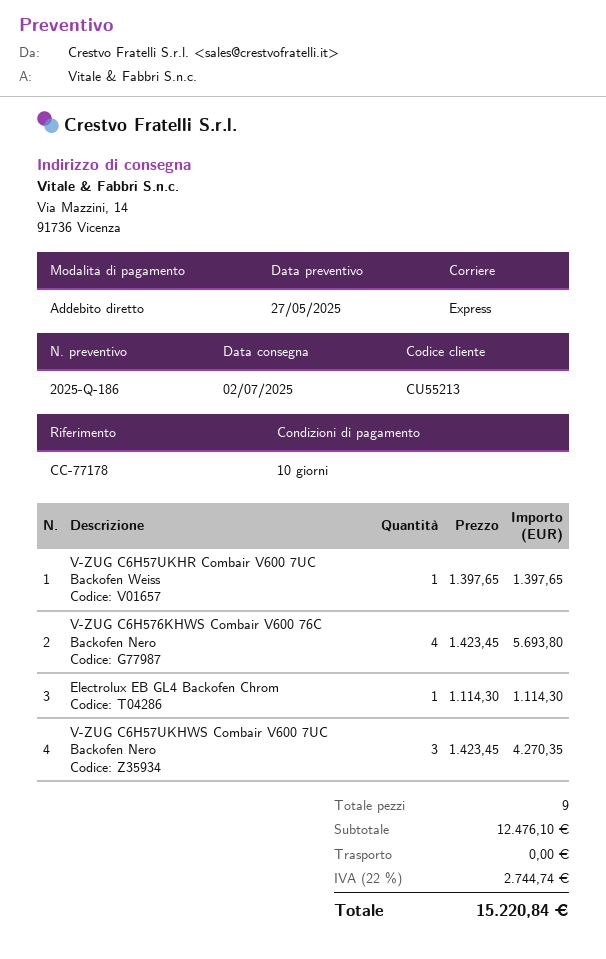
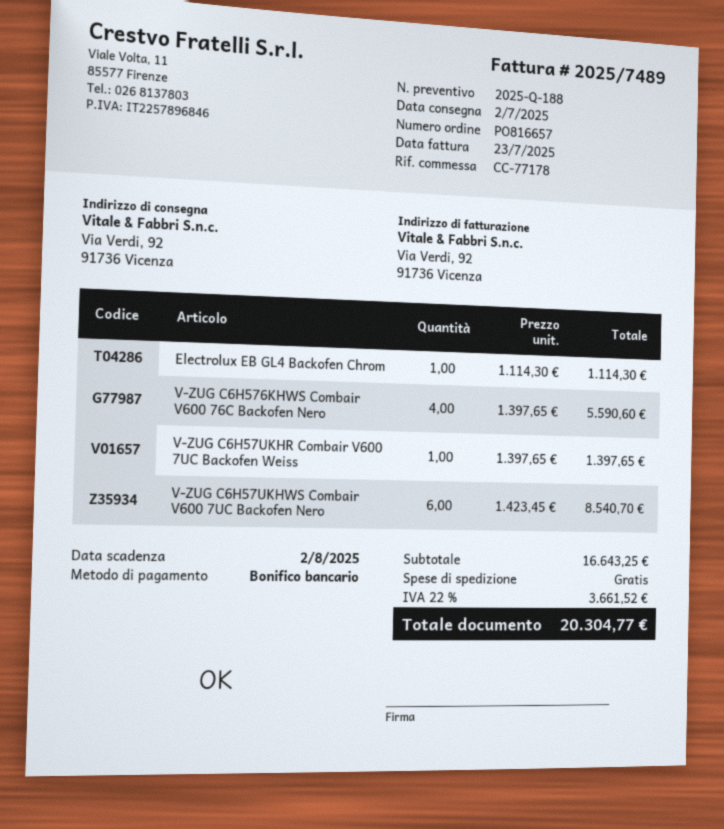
quote number: 2025-Q-186 -> 2025-Q-188
payment method: direct debit -> bank transfer
ship to: Via Mazzini, 14, 91736 Vicenza -> Via Verdi, 92, 91736 Vicenza
V-ZUG C6H576KHWS Combair V600 76C Backofen Nero: 4 x 1423.45 = 5693.80 -> 4 x 1397.65 = 5590.60
V-ZUG C6H57UKHWS Combair V600 7UC Backofen Nero: 3 x 1423.45 = 4270.35 -> 6 x 1423.45 = 8540.70
subtotal: 12476.10 -> 16643.25
tax: 22% = 2744.74 -> 22% = 3661.52
total: 15220.84 -> 20304.77

